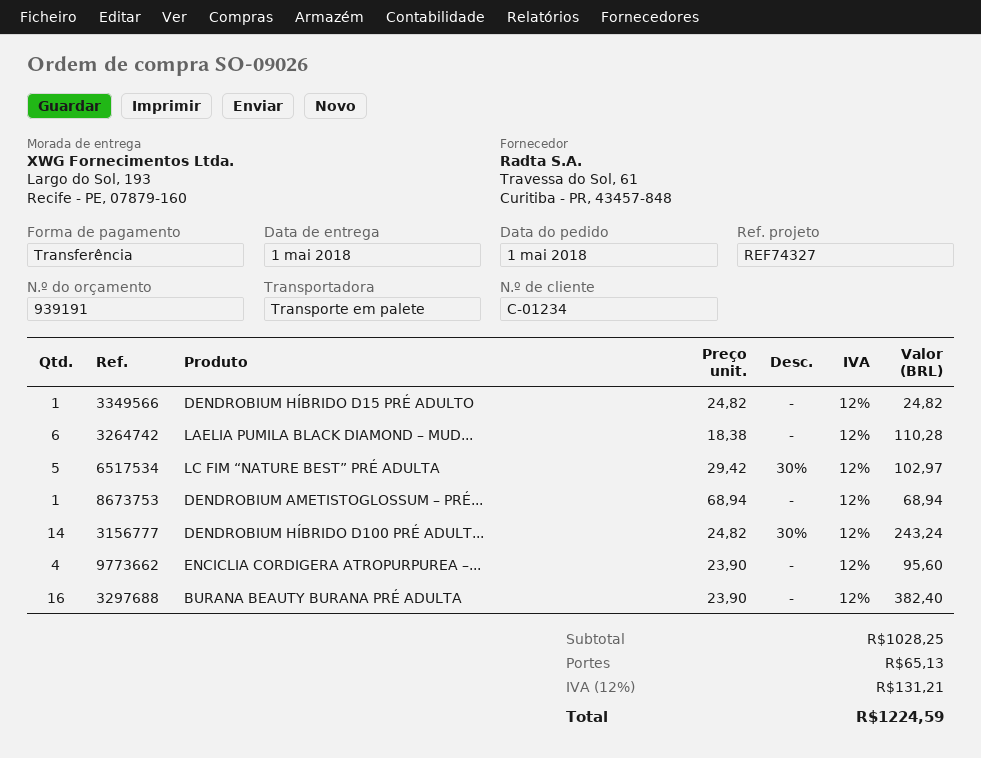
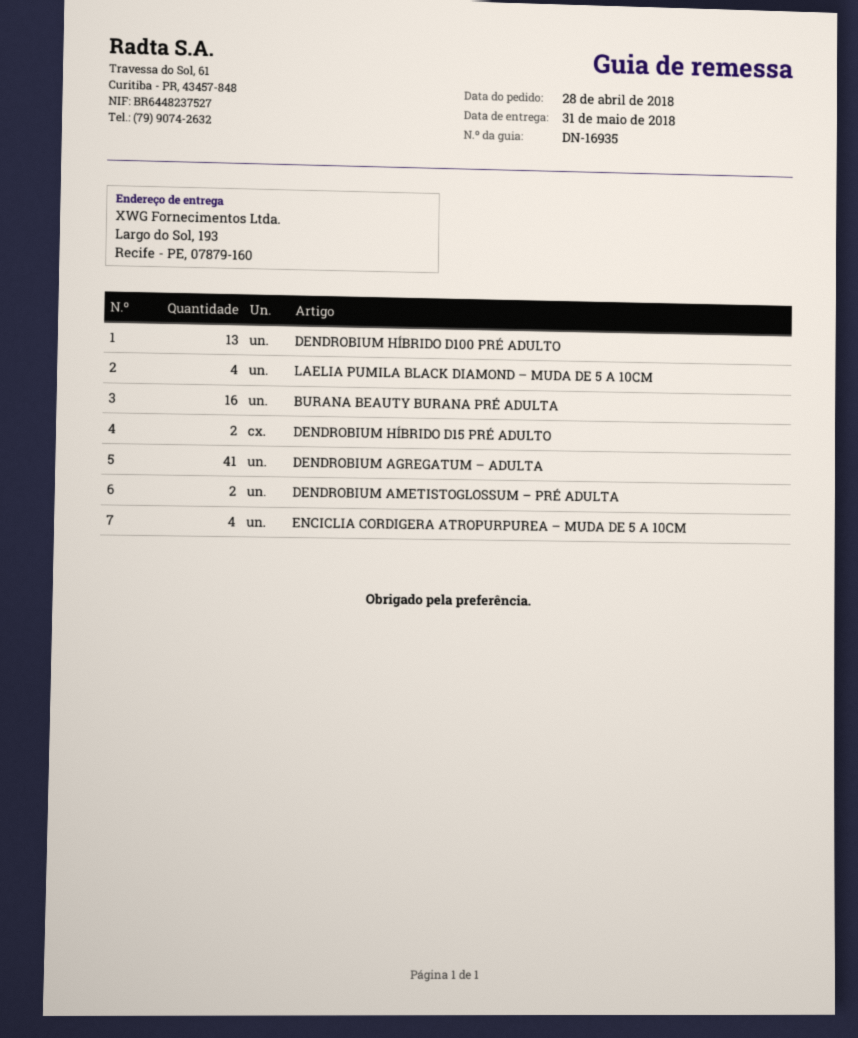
order date: 2018-05-01 -> 2018-04-28
delivery date: 2018-05-01 -> 2018-05-31
DENDROBIUM HÍBRIDO D15 PRÉ ADULTO: 1 -> 2
LAELIA PUMILA BLACK DIAMOND – MUD...: 6 -> 4
LC FIM “NATURE BEST” PRÉ ADULTA: 5 -> none
DENDROBIUM AMETISTOGLOSSUM – PRÉ...: 1 -> 2
DENDROBIUM HÍBRIDO D100 PRÉ ADULT...: 14 -> 13
DENDROBIUM AGREGATUM – ADULTA: none -> 41

